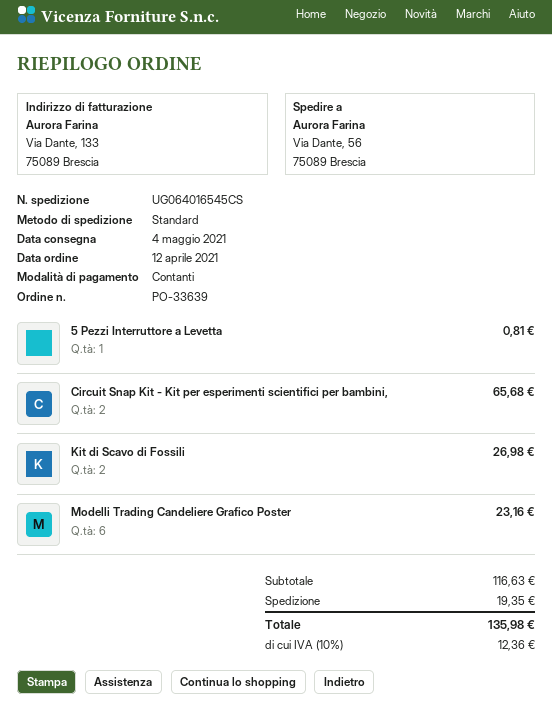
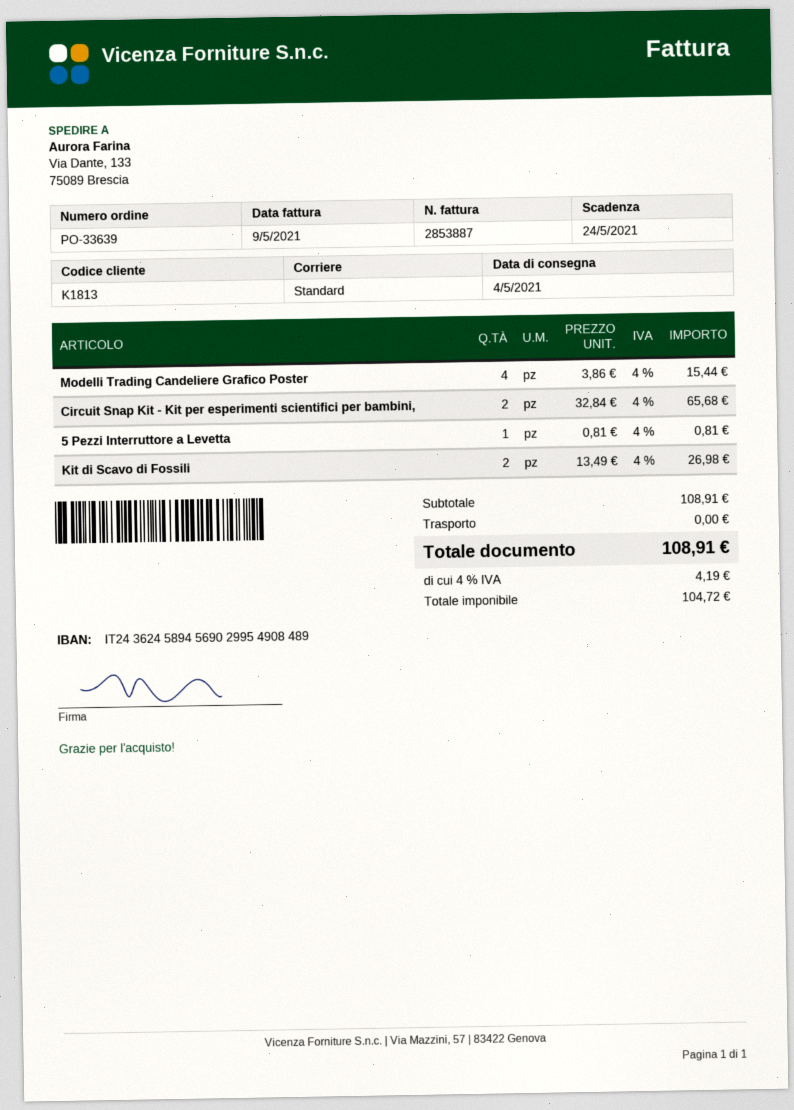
ship to: Via Dante, 56, 75089 Brescia -> Via Dante, 133, 75089 Brescia
Modelli Trading Candeliere Grafico Poster: 6 for 23.16 -> 4 for 15.44
subtotal: 116.63 -> 108.91
shipping: 19.35 -> 0.00
tax: 10% = 12.36 -> 4% = 4.19
total: 135.98 -> 108.91

